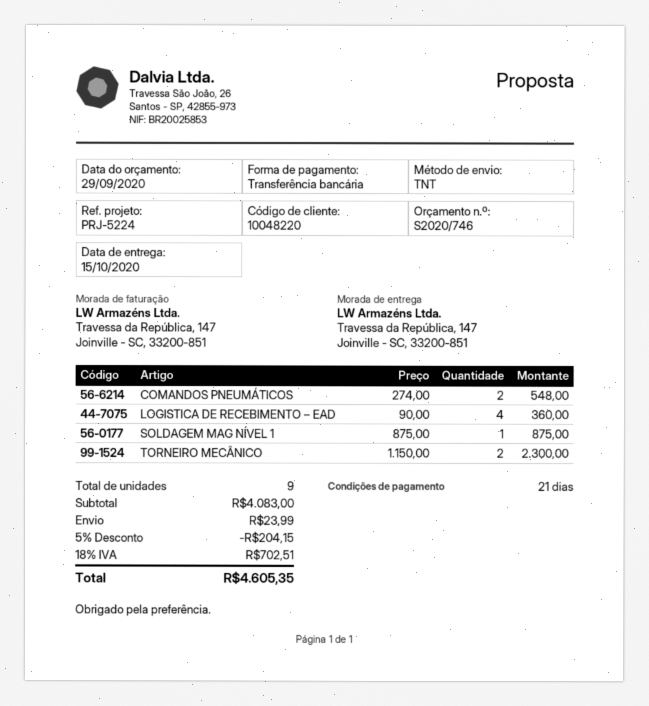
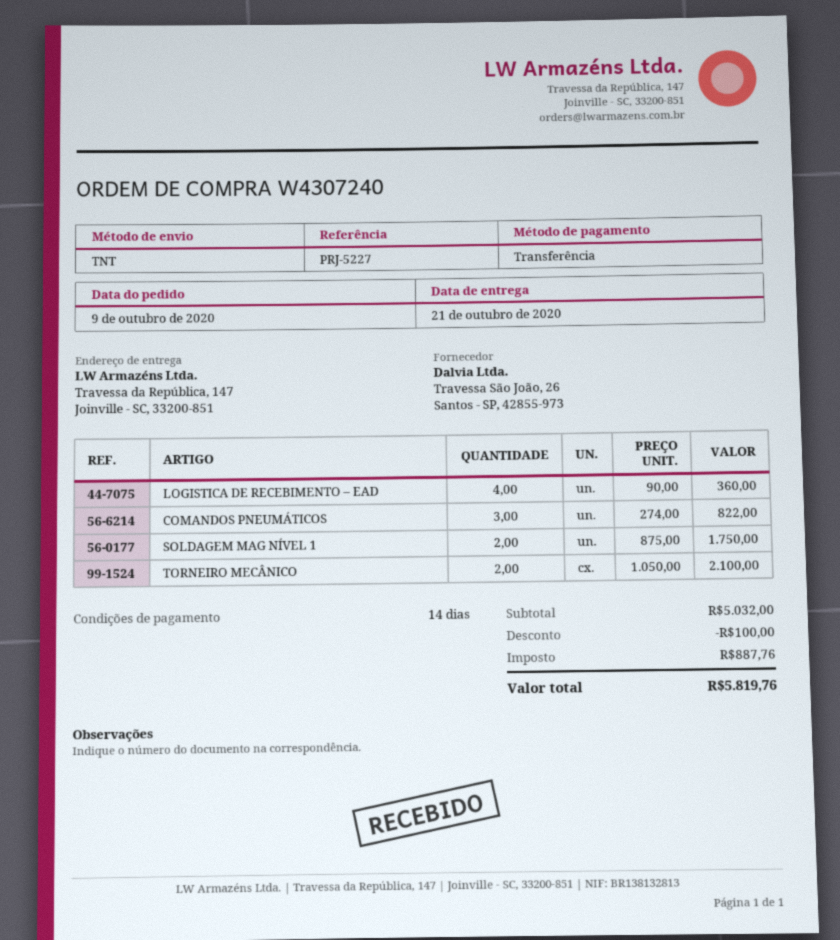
delivery date: 2020-10-15 -> 2020-10-21
payment terms: 21 days -> 14 days
reference: PRJ-5224 -> PRJ-5227
COMANDOS PNEUMÁTICOS: 2 x 274.00 = 548.00 -> 3 x 274.00 = 822.00
SOLDAGEM MAG NÍVEL 1: 1 x 875.00 = 875.00 -> 2 x 875.00 = 1750.00
TORNEIRO MECÂNICO: 2 x 1150.00 = 2300.00 -> 2 x 1050.00 = 2100.00
subtotal: 4083.00 -> 5032.00
discount: 204.15 -> 100.00
shipping: 23.99 -> none
tax: 702.51 -> 887.76
total: 4605.35 -> 5819.76

